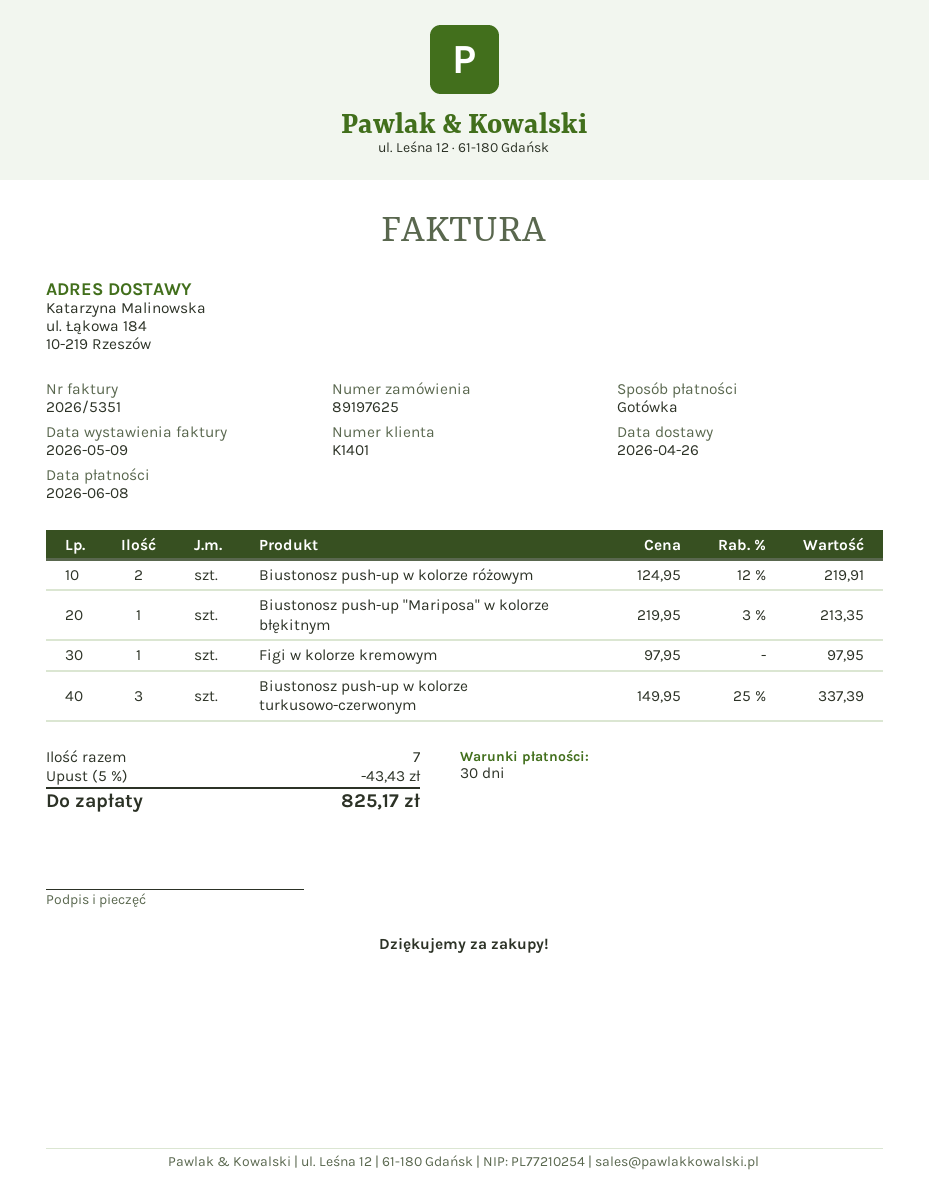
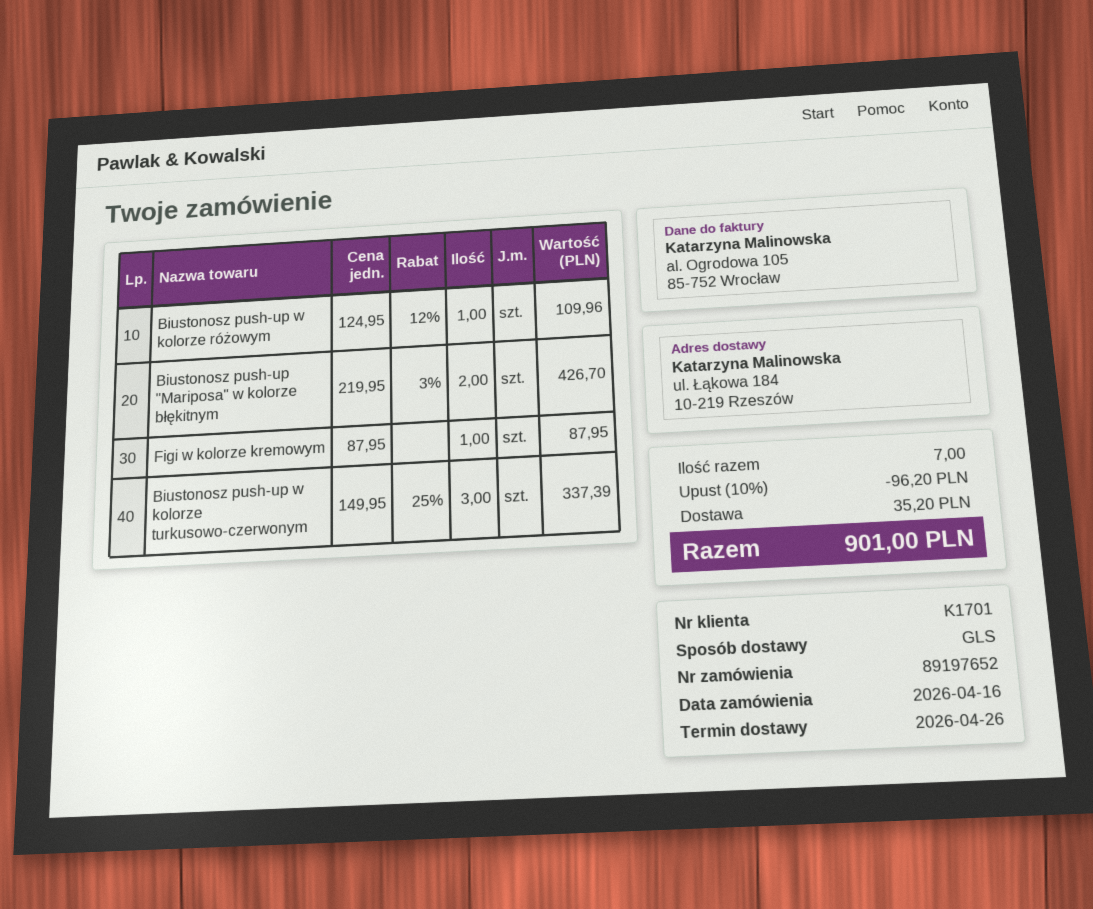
order number: 89197625 -> 89197652
customer number: K1401 -> K1701
Biustonosz push-up w kolorze różowym: 2 x 124.95 - 12% = 219.91 -> 1 x 124.95 - 12% = 109.96
Biustonosz push-up "Mariposa" w kolorze błękitnym: 1 x 219.95 - 3% = 213.35 -> 2 x 219.95 - 3% = 426.70
Figi w kolorze kremowym: 1 x 97.95 = 97.95 -> 1 x 87.95 = 87.95
discount: 5% = 43.43 -> 10% = 96.20
shipping: none -> 35.20
total: 825.17 -> 901.00

